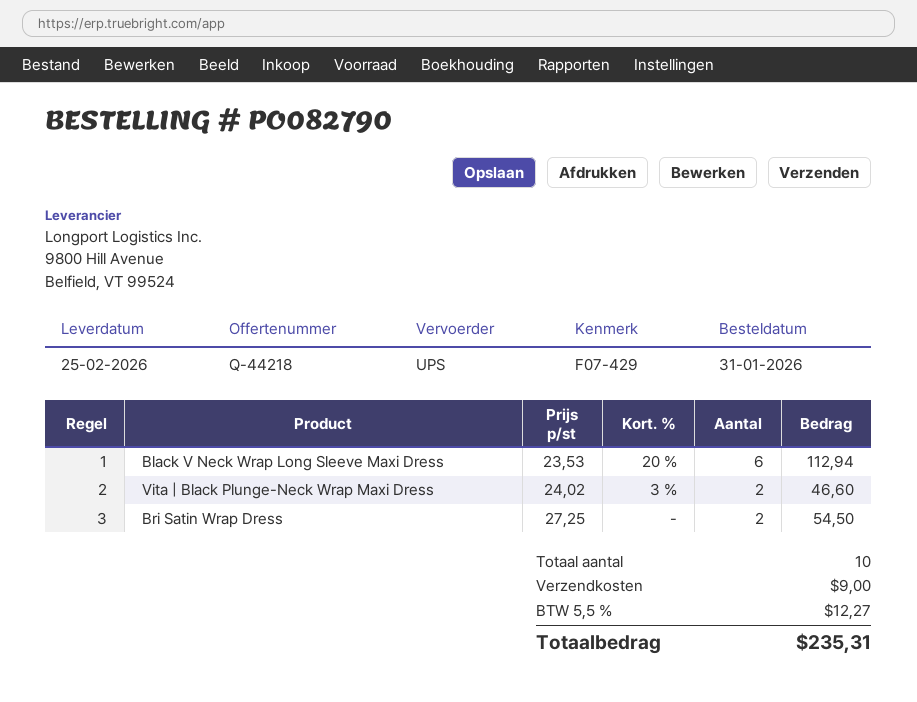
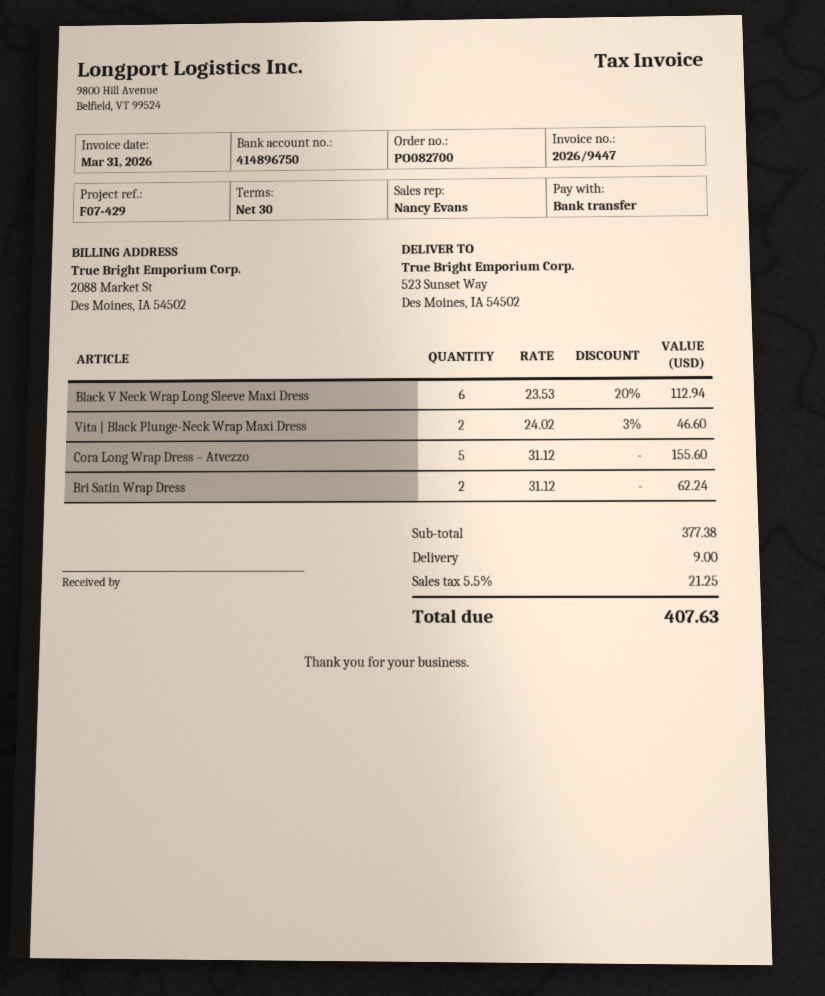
order number: PO082790 -> PO082700
Bri Satin Wrap Dress: 2 x 27.25 = 54.50 -> 2 x 31.12 = 62.24
Cora Long Wrap Dress – Atvezzo: none -> 5 x 31.12 = 155.60
tax: 5.5% = 12.27 -> 5.5% = 21.25
total: 235.31 -> 407.63

